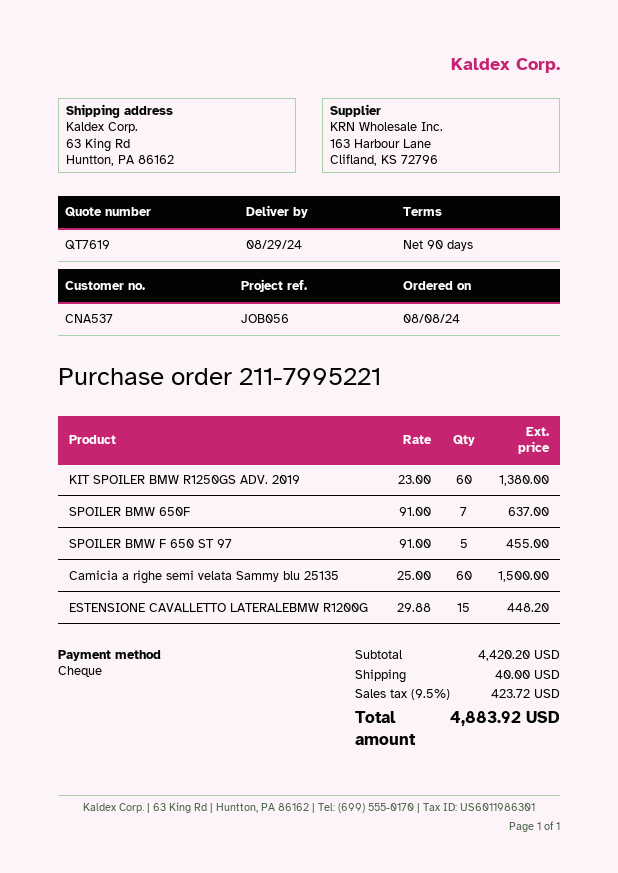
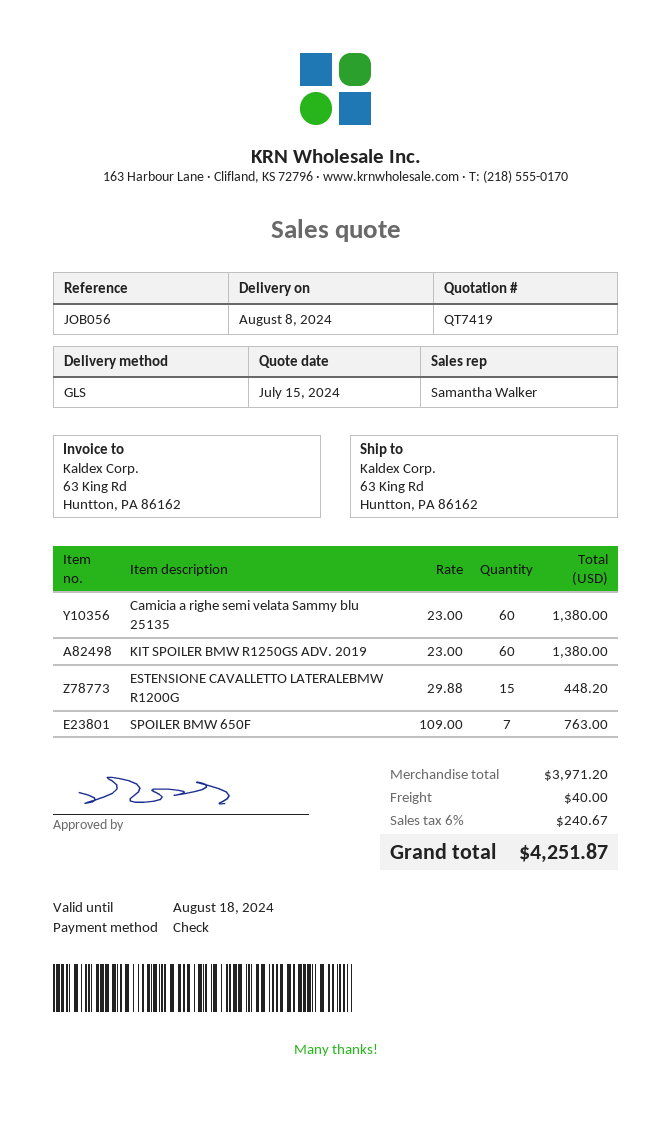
quote number: QT7619 -> QT7419
delivery date: 2024-08-29 -> 2024-08-08
SPOILER BMW 650F: 7 x 91.00 = 637.00 -> 7 x 109.00 = 763.00
SPOILER BMW F 650 ST 97: 5 x 91.00 = 455.00 -> none
Camicia a righe semi velata Sammy blu 25135: 60 x 25.00 = 1500.00 -> 60 x 23.00 = 1380.00
subtotal: 4420.20 -> 3971.20
tax: 9.5% = 423.72 -> 6% = 240.67
total: 4883.92 -> 4251.87

